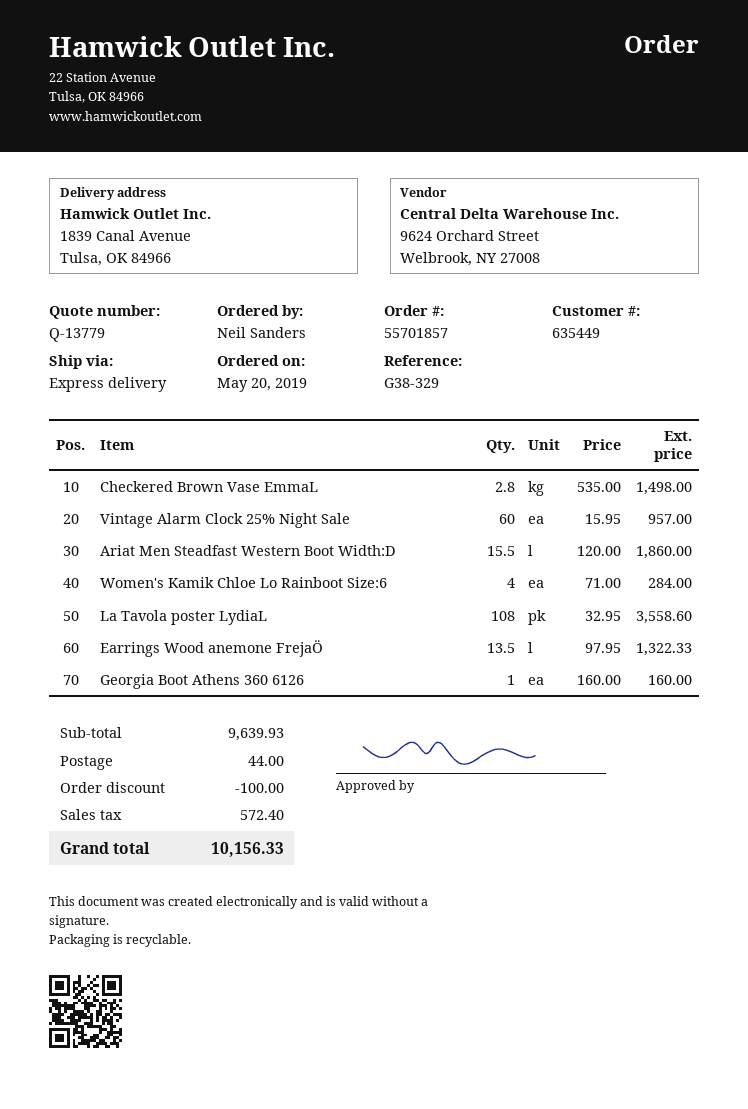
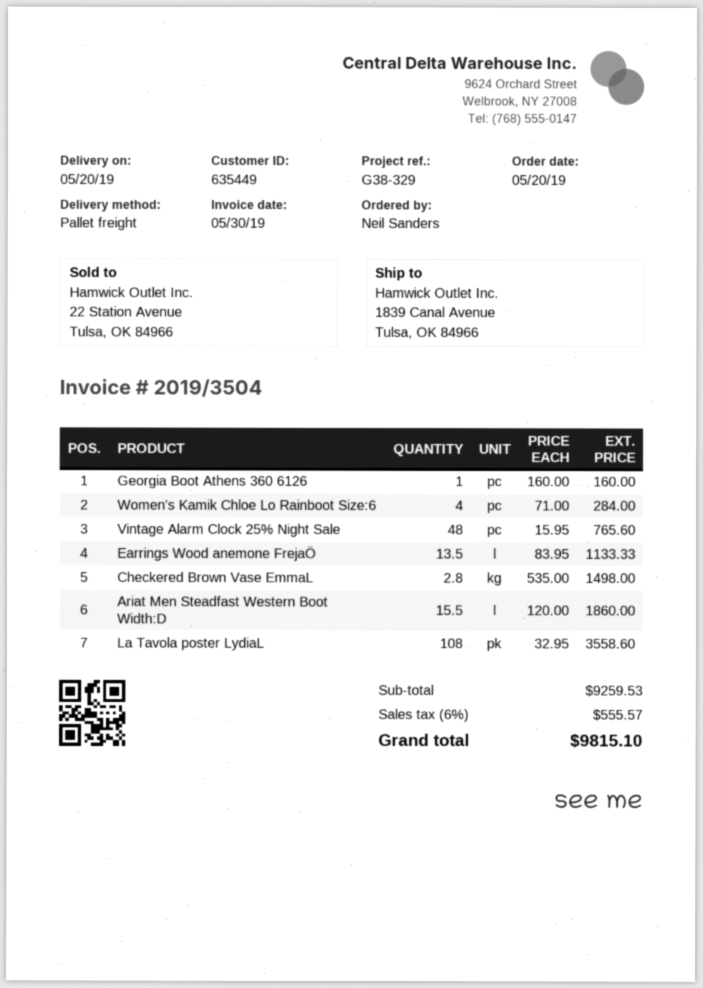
shipping method: express -> pallet freight
Vintage Alarm Clock 25% Night Sale: 60 x 15.95 = 957.00 -> 48 x 15.95 = 765.60
Earrings Wood anemone FrejaÖ: 13.5 x 97.95 = 1322.33 -> 13.5 x 83.95 = 1133.33
subtotal: 9639.93 -> 9259.53
discount: 100.00 -> none
shipping: 44.00 -> none
tax: 572.40 -> 555.57
total: 10156.33 -> 9815.10

